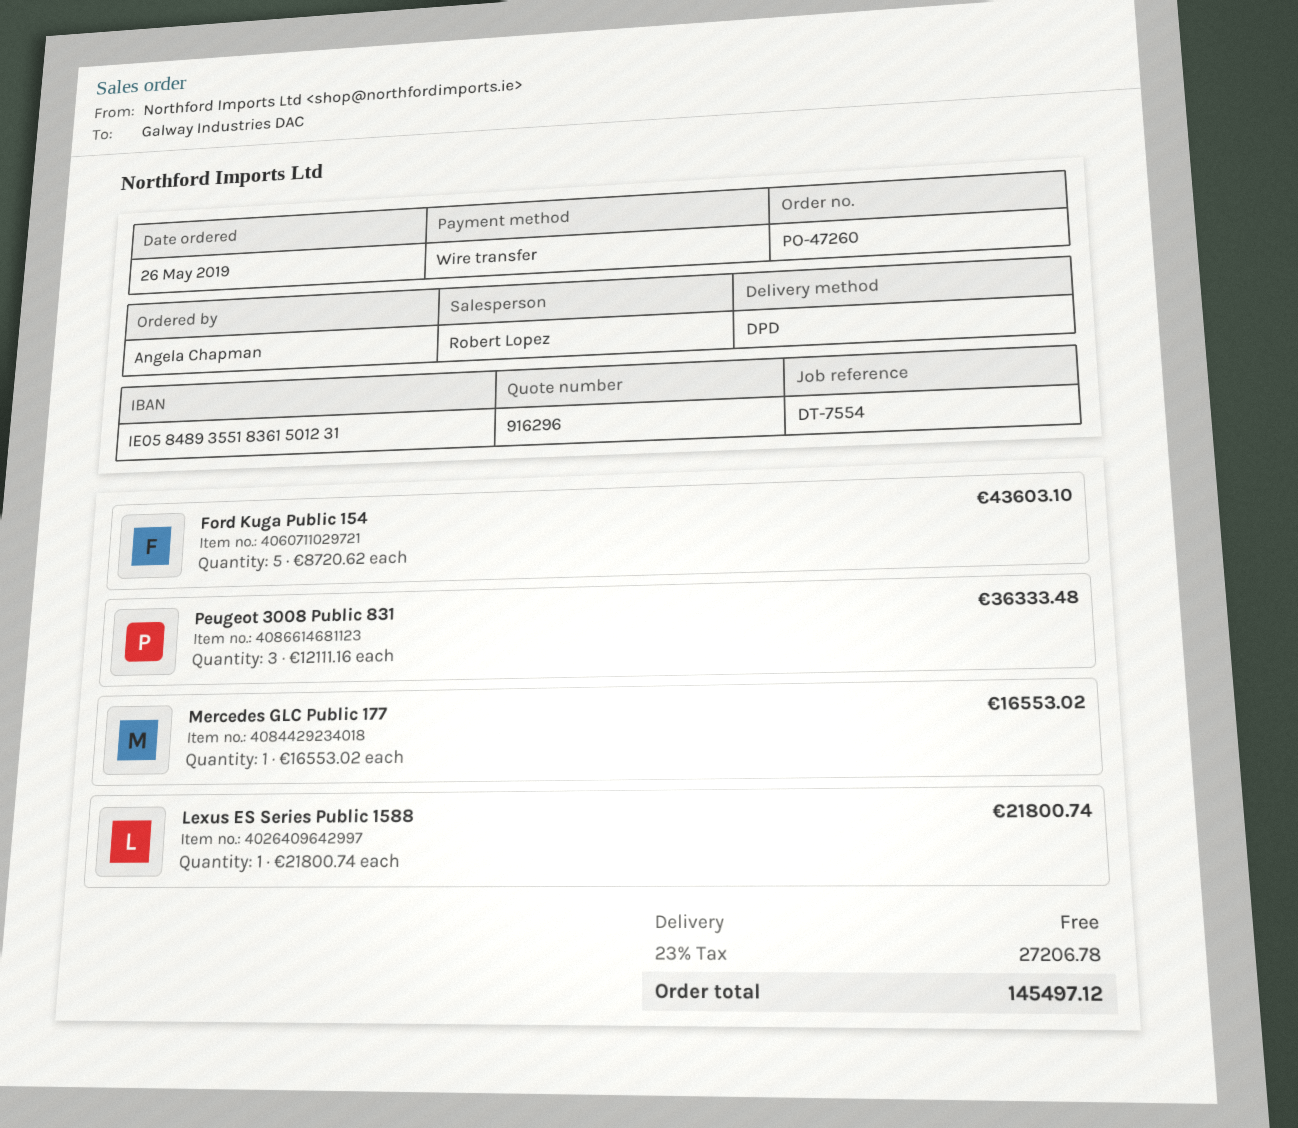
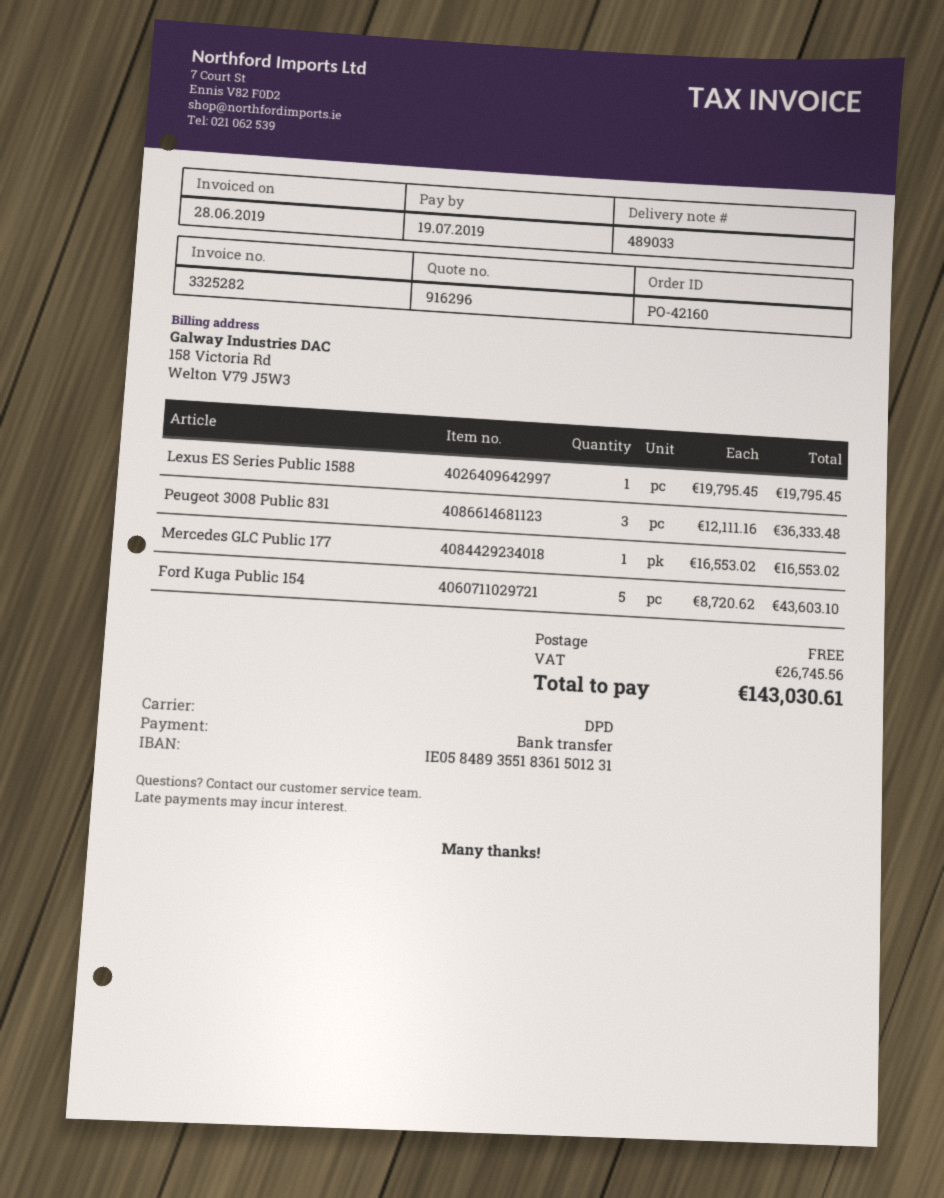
order number: PO-47260 -> PO-42160
Lexus ES Series Public 1588: 1 x 21800.74 = 21800.74 -> 1 x 19795.45 = 19795.45
tax: 27206.78 -> 26745.56
total: 145497.12 -> 143030.61

